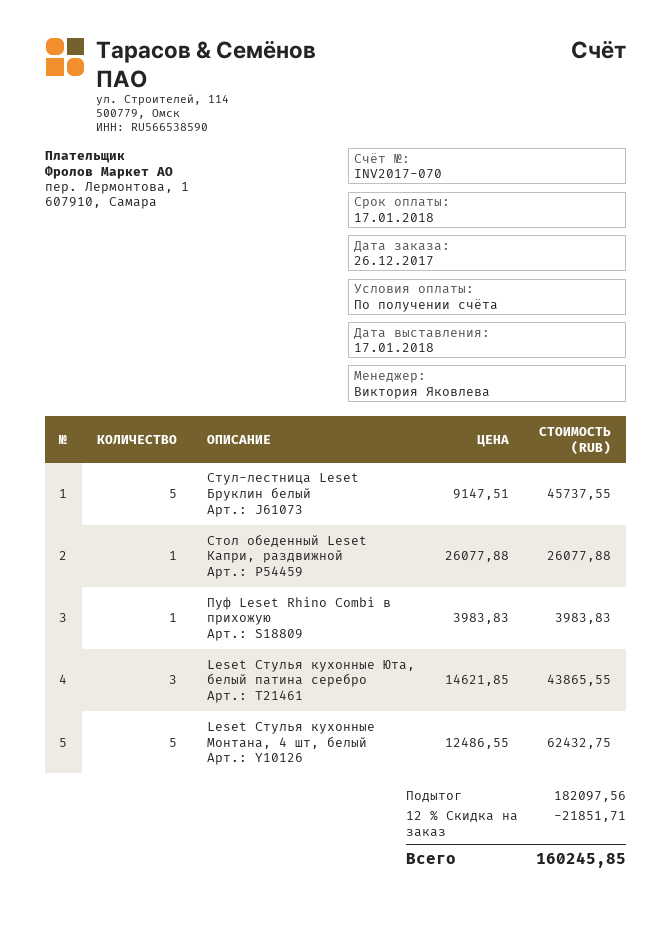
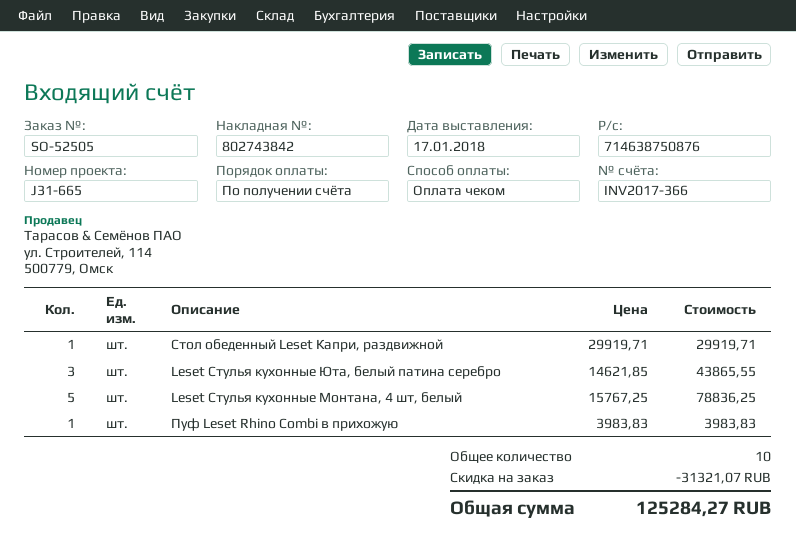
invoice number: INV2017-070 -> INV2017-366
Стул-лестница Leset Бруклин белый: 5 x 9147.51 = 45737.55 -> none
Стол обеденный Leset Капри, раздвижной: 1 x 26077.88 = 26077.88 -> 1 x 29919.71 = 29919.71
Leset Стулья кухонные Монтана, 4 шт, белый: 5 x 12486.55 = 62432.75 -> 5 x 15767.25 = 78836.25
discount: 21851.71 -> 31321.07
total: 160245.85 -> 125284.27

